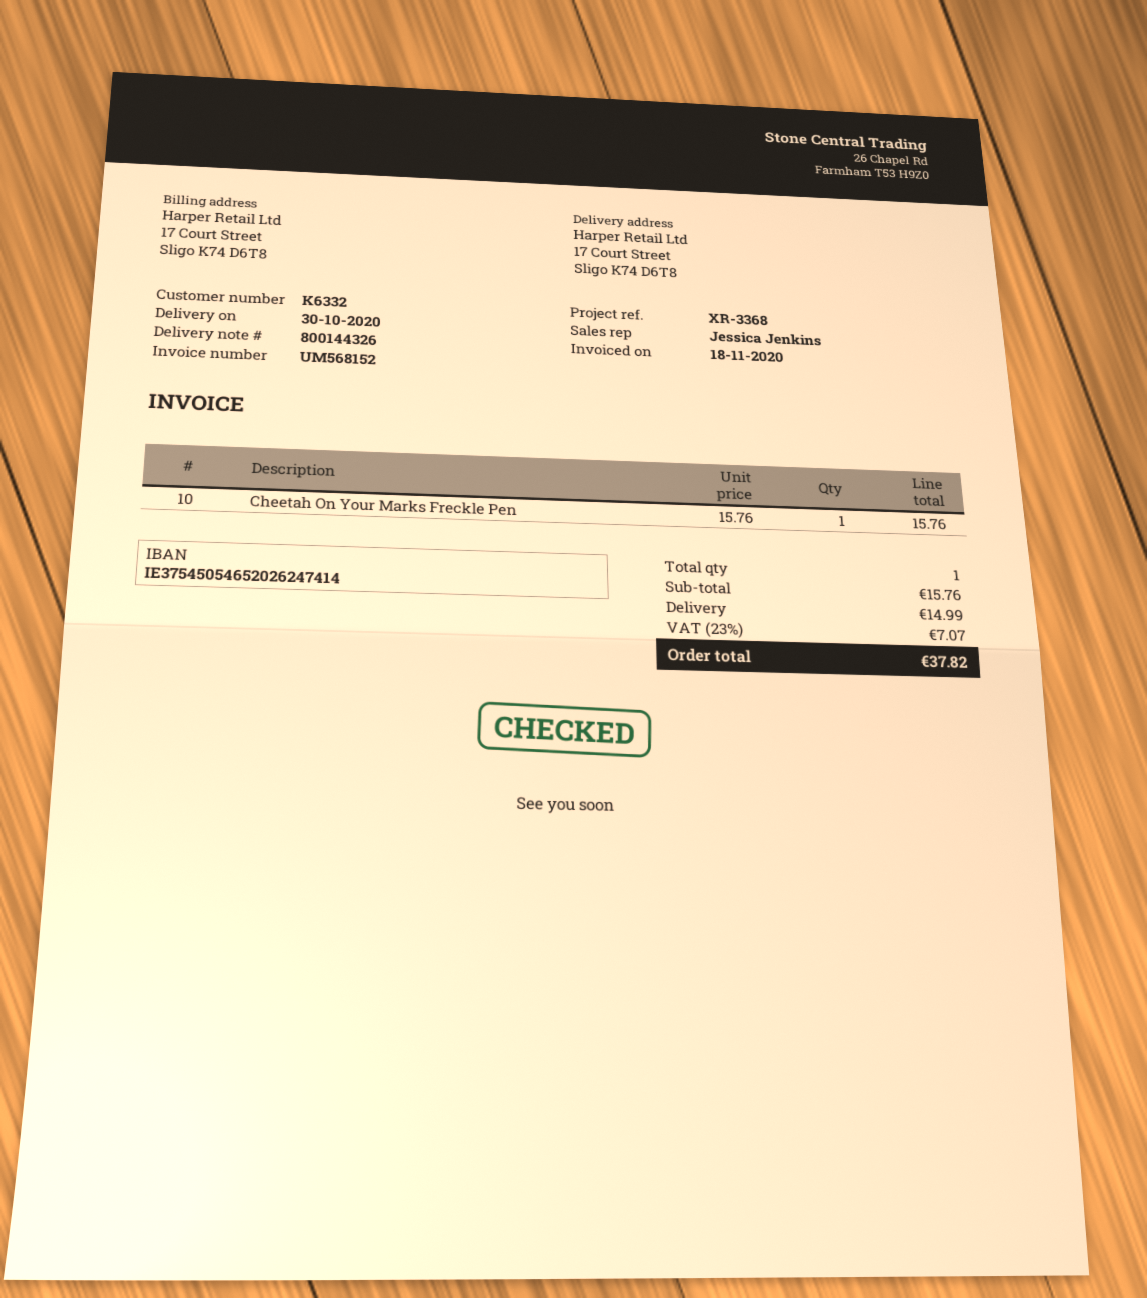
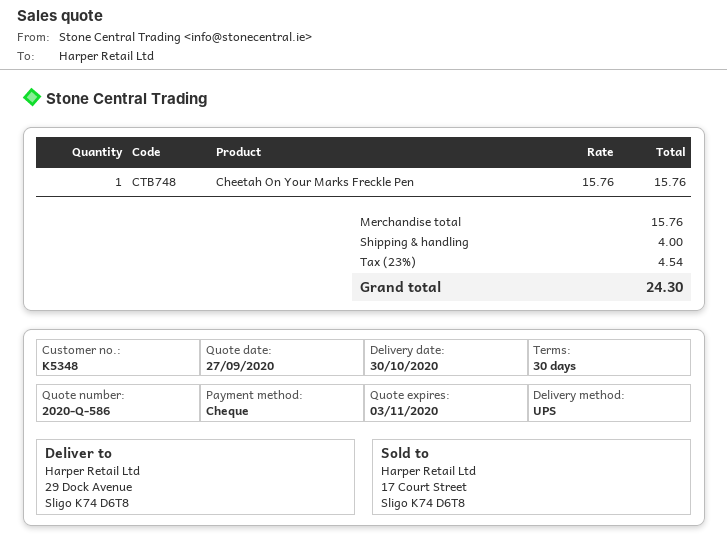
customer number: K6332 -> K5348
ship to: 17 Court Street, Sligo K74 D6T8 -> 29 Dock Avenue, Sligo K74 D6T8
shipping: 14.99 -> 4.00
tax: 23% = 7.07 -> 23% = 4.54
total: 37.82 -> 24.30

